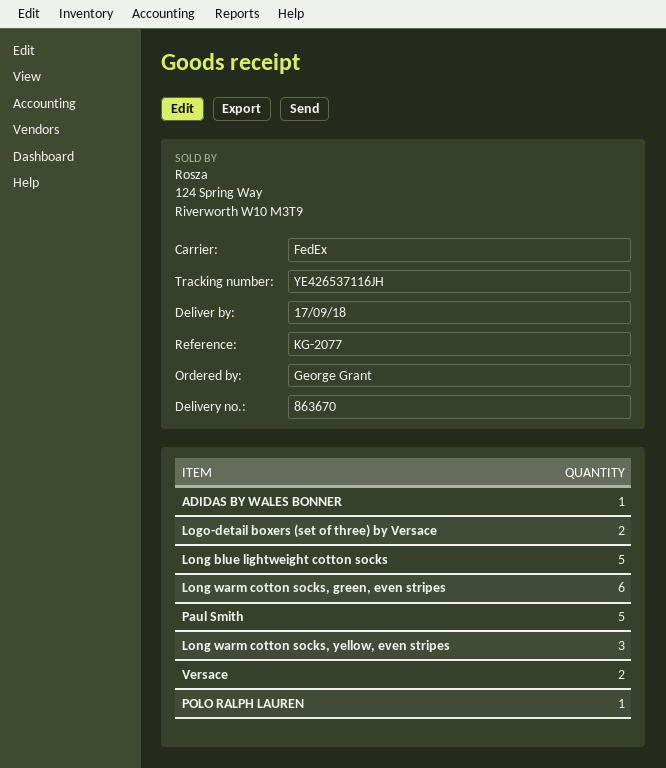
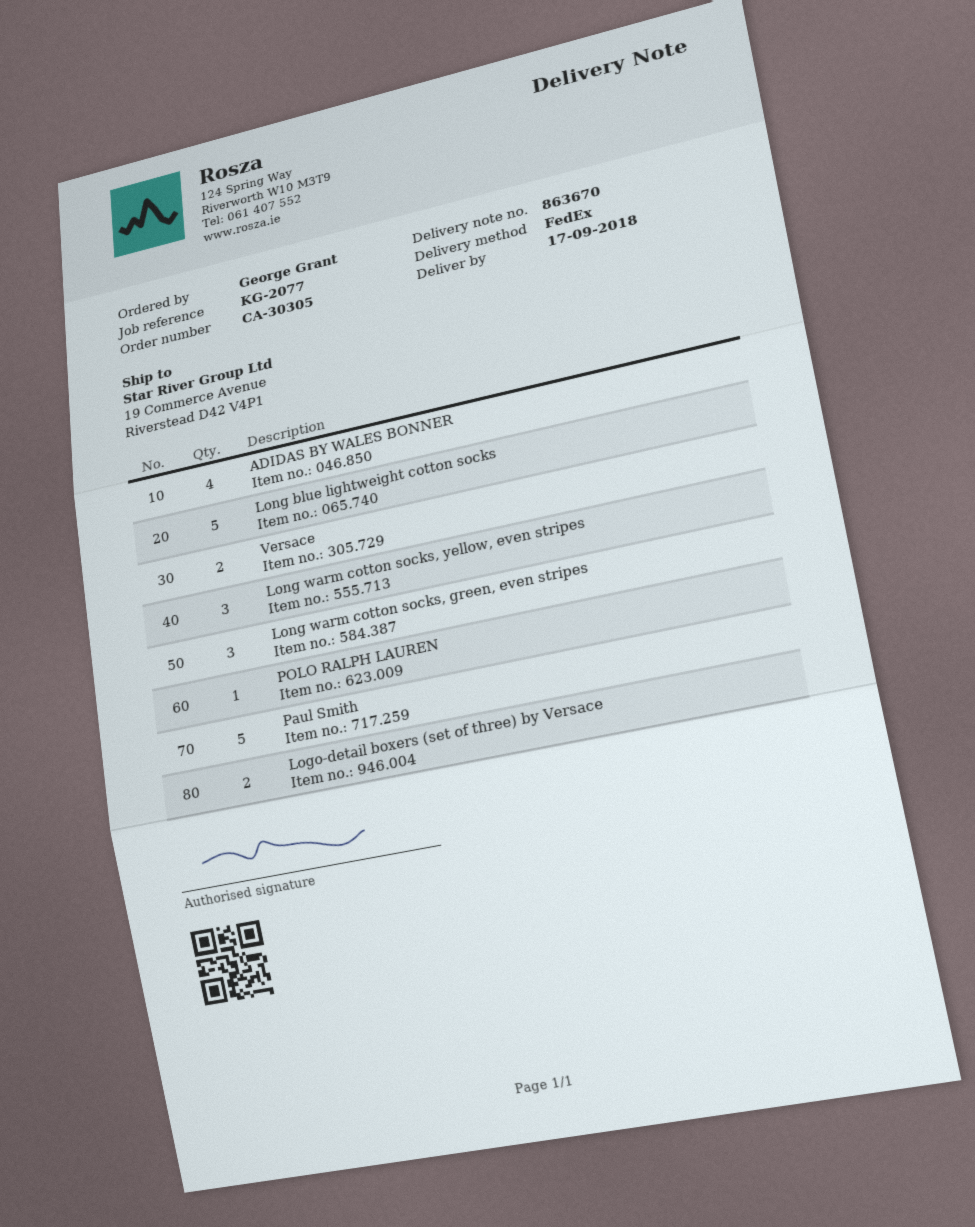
ADIDAS BY WALES BONNER: 1 -> 4
Long warm cotton socks, green, even stripes: 6 -> 3

